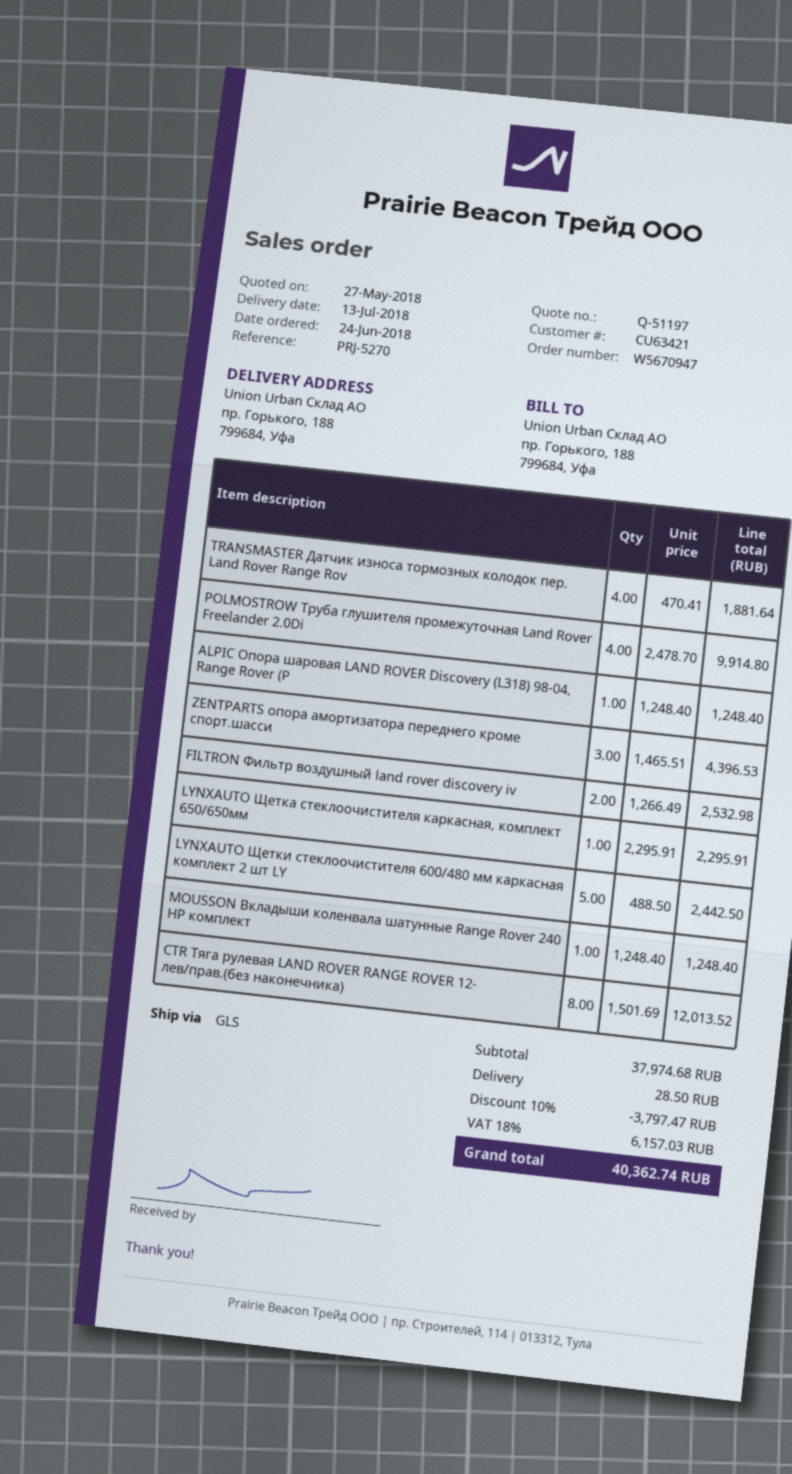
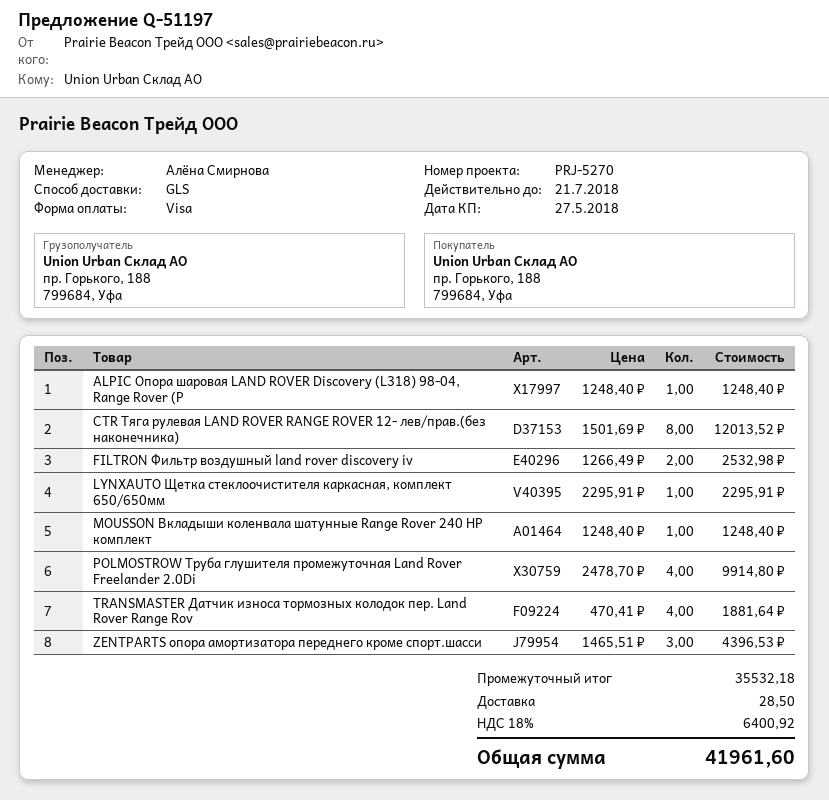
LYNXAUTO Щетки стеклоочистителя 600/480 мм каркасная комплект 2 шт LY: 5 x 488.50 = 2442.50 -> none
subtotal: 37974.68 -> 35532.18
discount: 10% = 3797.47 -> none
tax: 18% = 6157.03 -> 18% = 6400.92
total: 40362.74 -> 41961.60

